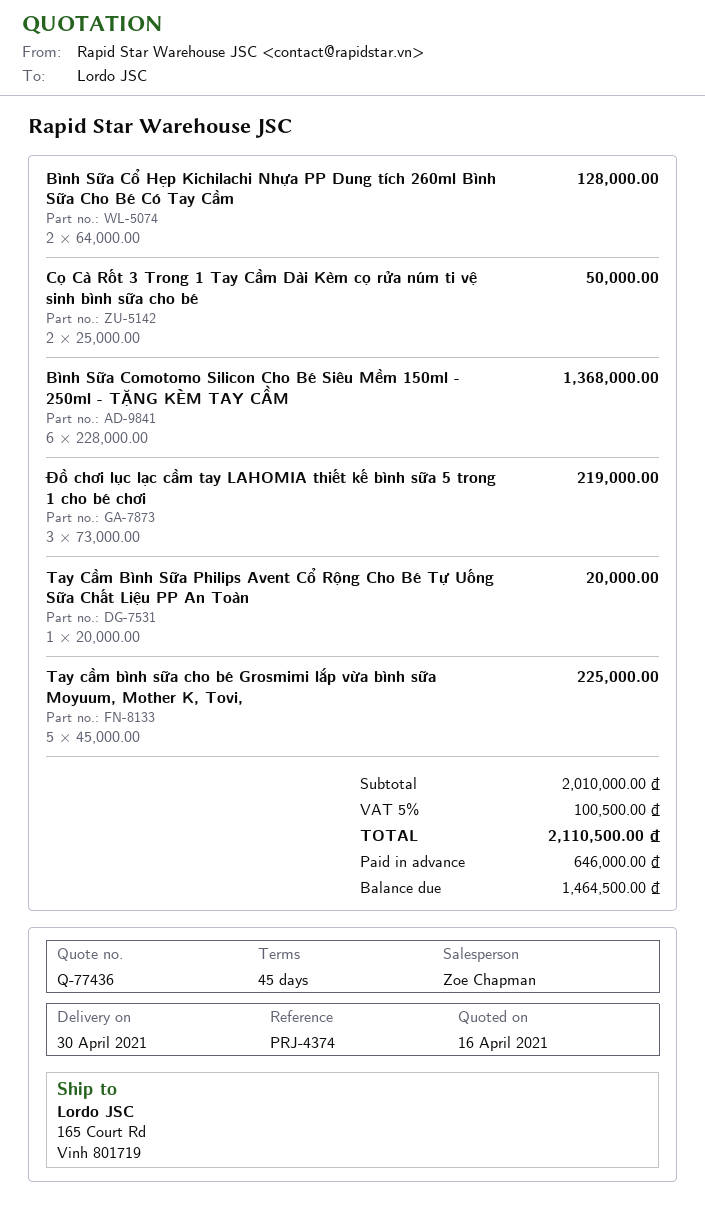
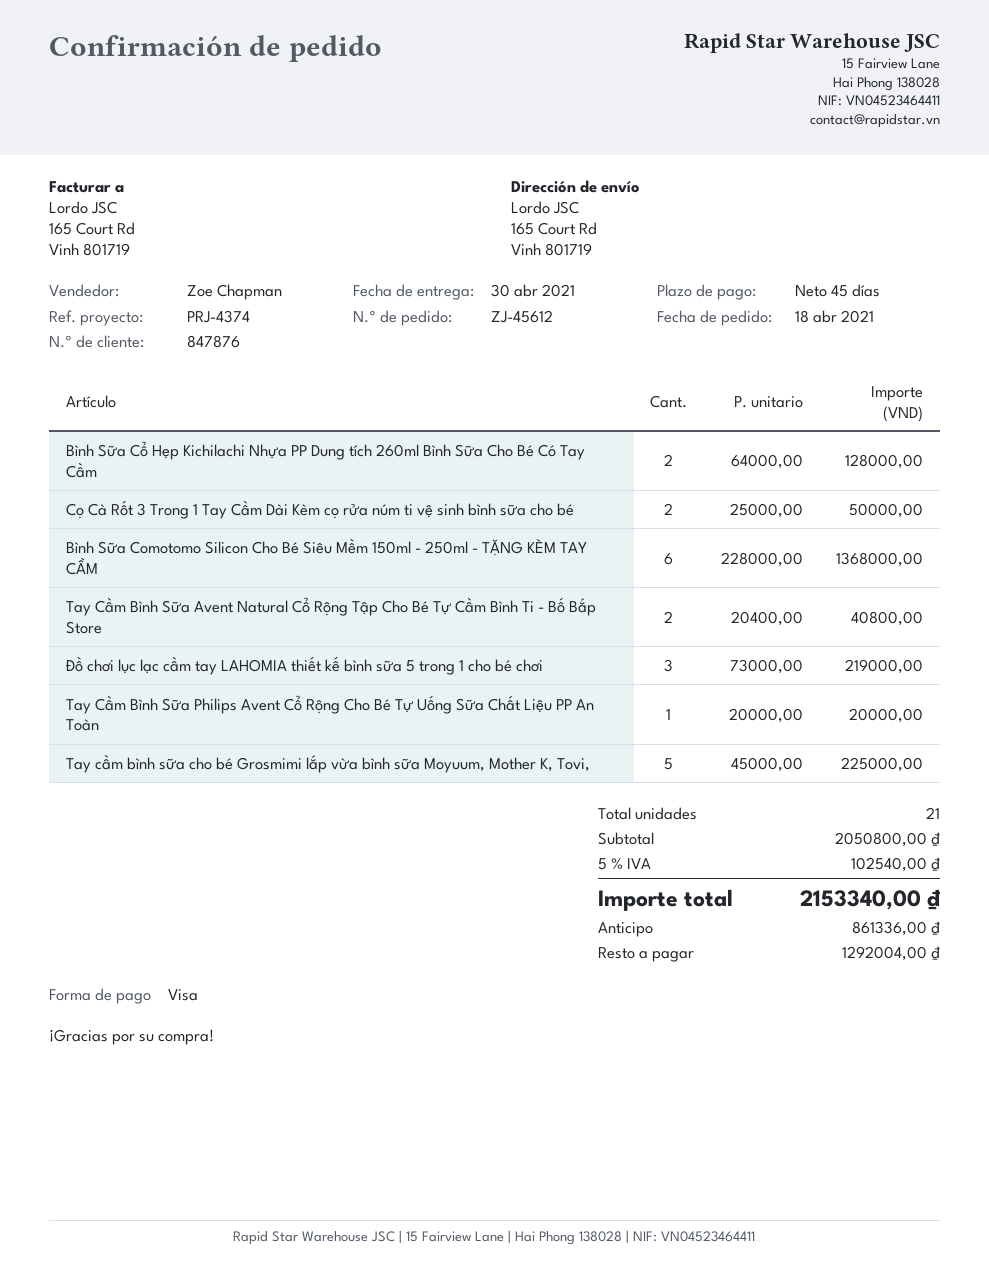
Tay Cầm Bình Sữa Avent Natural Cổ Rộng Tập Cho Bé Tự Cầm Bình Ti - Bố Bắp Store: none -> 2 x 20400.00 = 40800.00
subtotal: 2010000.00 -> 2050800.00
tax: 5% = 100500.00 -> 5% = 102540.00
total: 2110500.00 -> 2153340.00
deposit: 646000.00 -> 861336.00
balance: 1464500.00 -> 1292004.00

